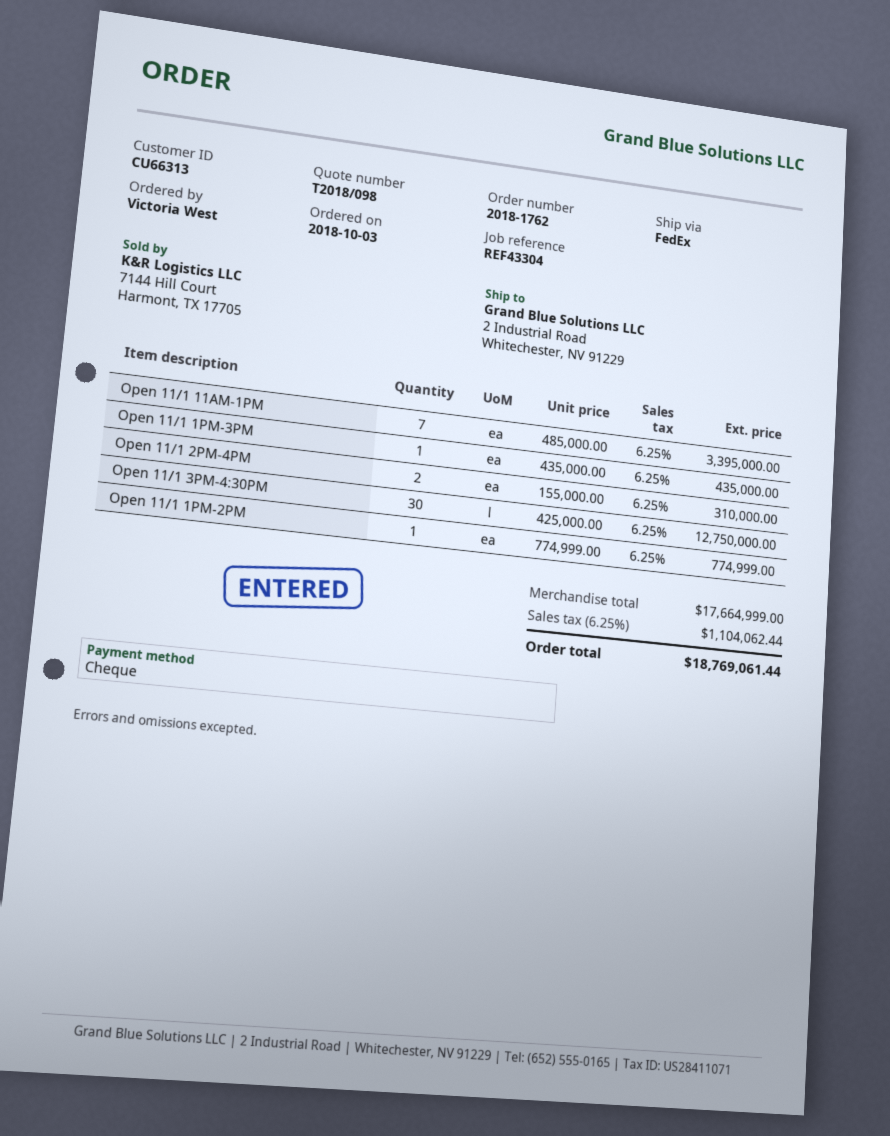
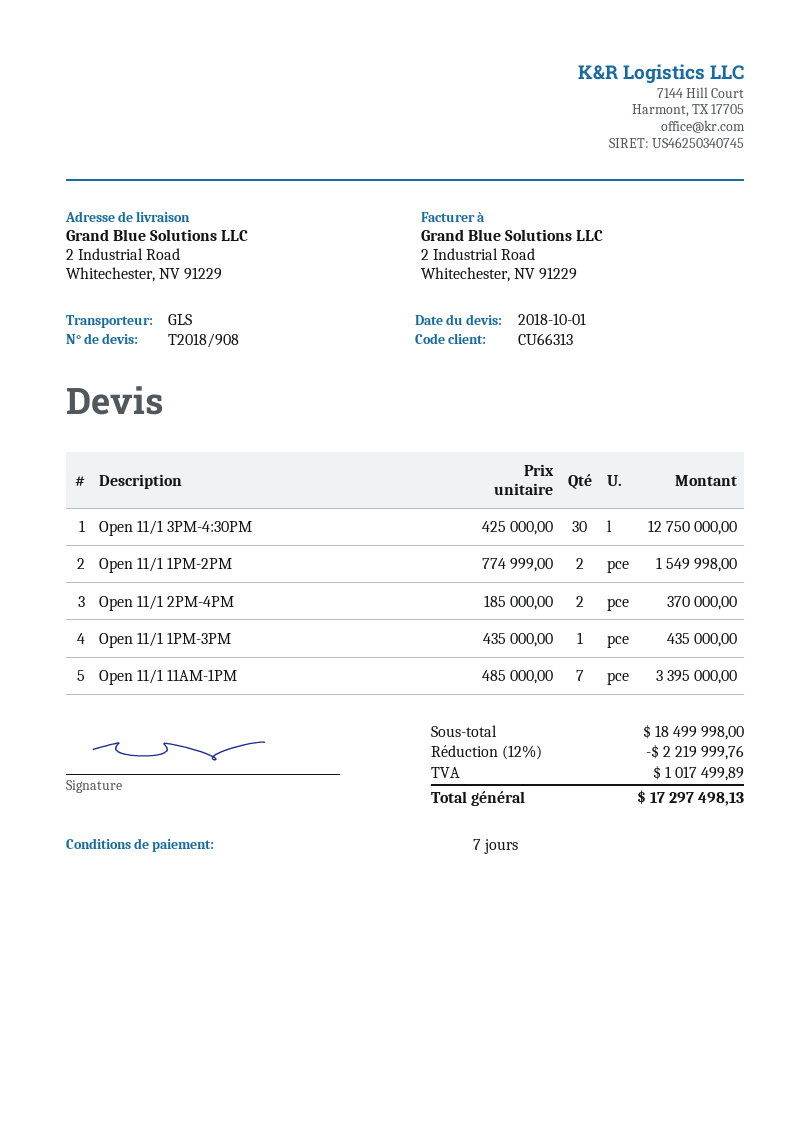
quote number: T2018/098 -> T2018/908
shipping method: FedEx -> GLS
Open 11/1 2PM-4PM: 2 x 155000.00 = 310000.00 -> 2 x 185000.00 = 370000.00
Open 11/1 1PM-2PM: 1 x 774999.00 = 774999.00 -> 2 x 774999.00 = 1549998.00
subtotal: 17664999.00 -> 18499998.00
discount: none -> 12% = 2219999.76
tax: 1104062.44 -> 1017499.89
total: 18769061.44 -> 17297498.13

